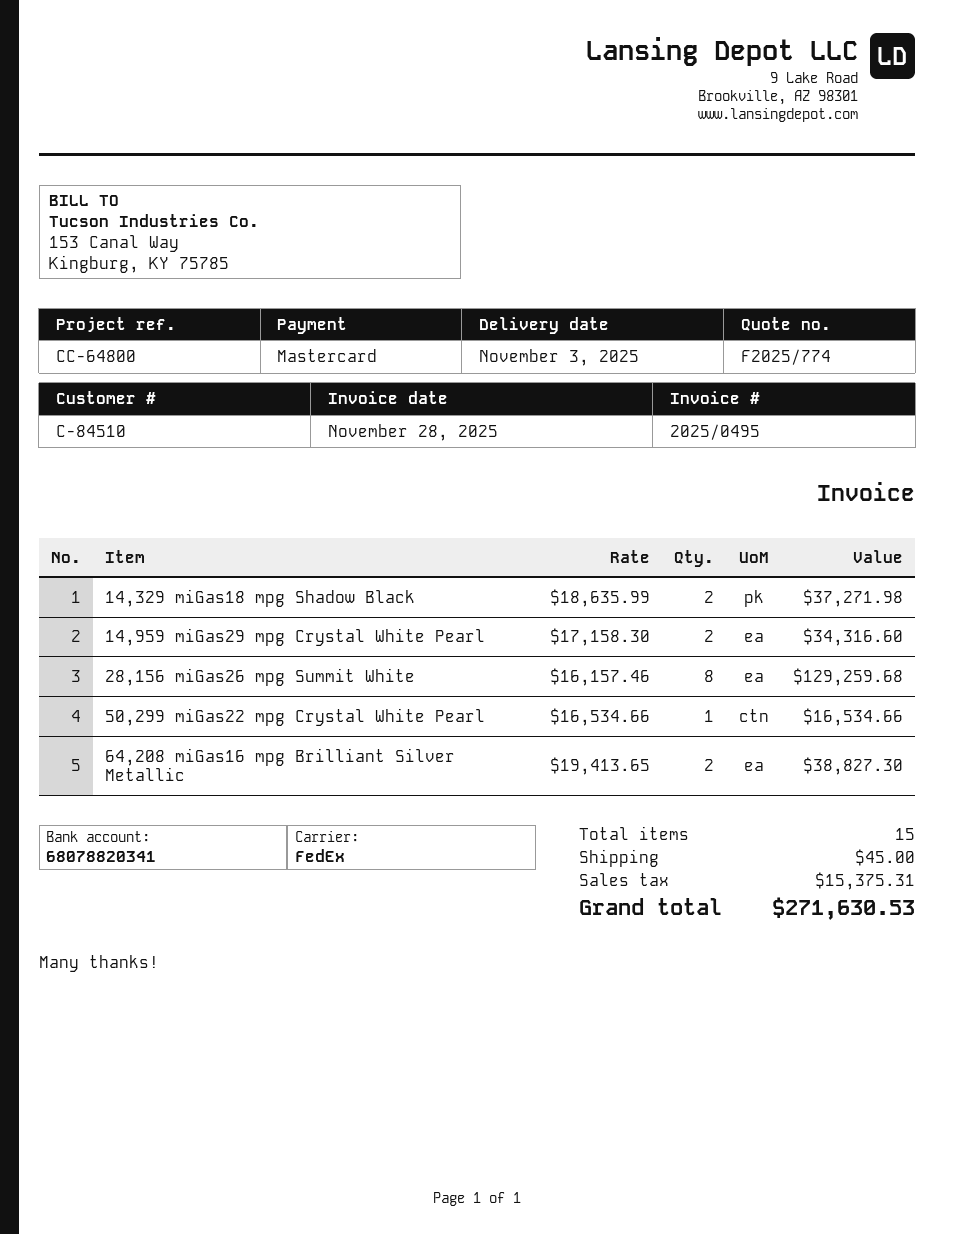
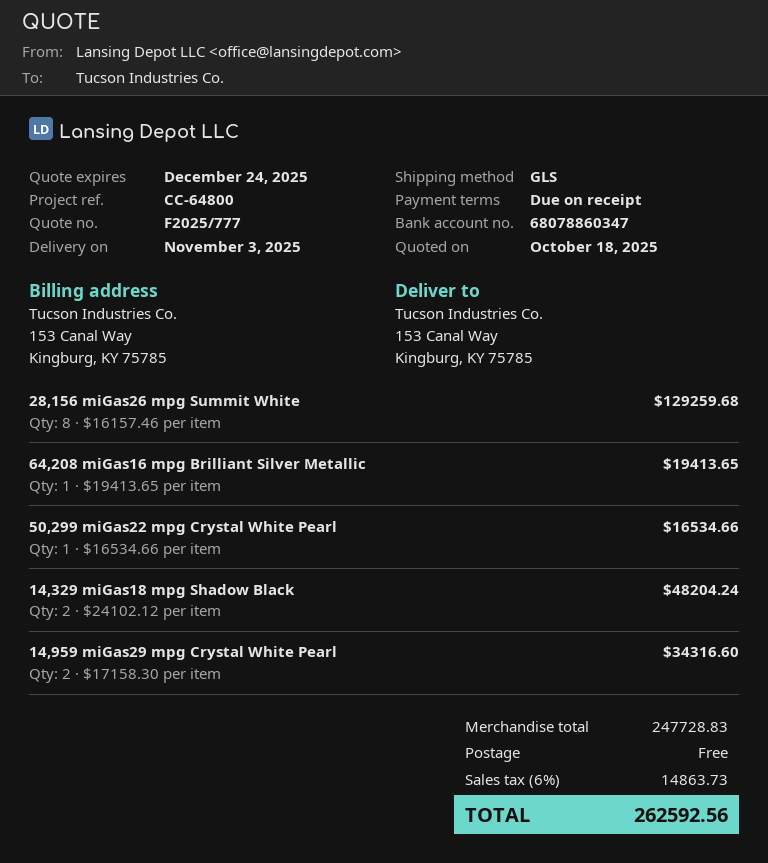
quote number: F2025/774 -> F2025/777
bank account: 68078820341 -> 68078860347
shipping method: FedEx -> GLS
14,329 miGas18 mpg Shadow Black: 2 x 18635.99 = 37271.98 -> 2 x 24102.12 = 48204.24
64,208 miGas16 mpg Brilliant Silver Metallic: 2 x 19413.65 = 38827.30 -> 1 x 19413.65 = 19413.65
shipping: 45.00 -> 0.00
tax: 15375.31 -> 14863.73
total: 271630.53 -> 262592.56

